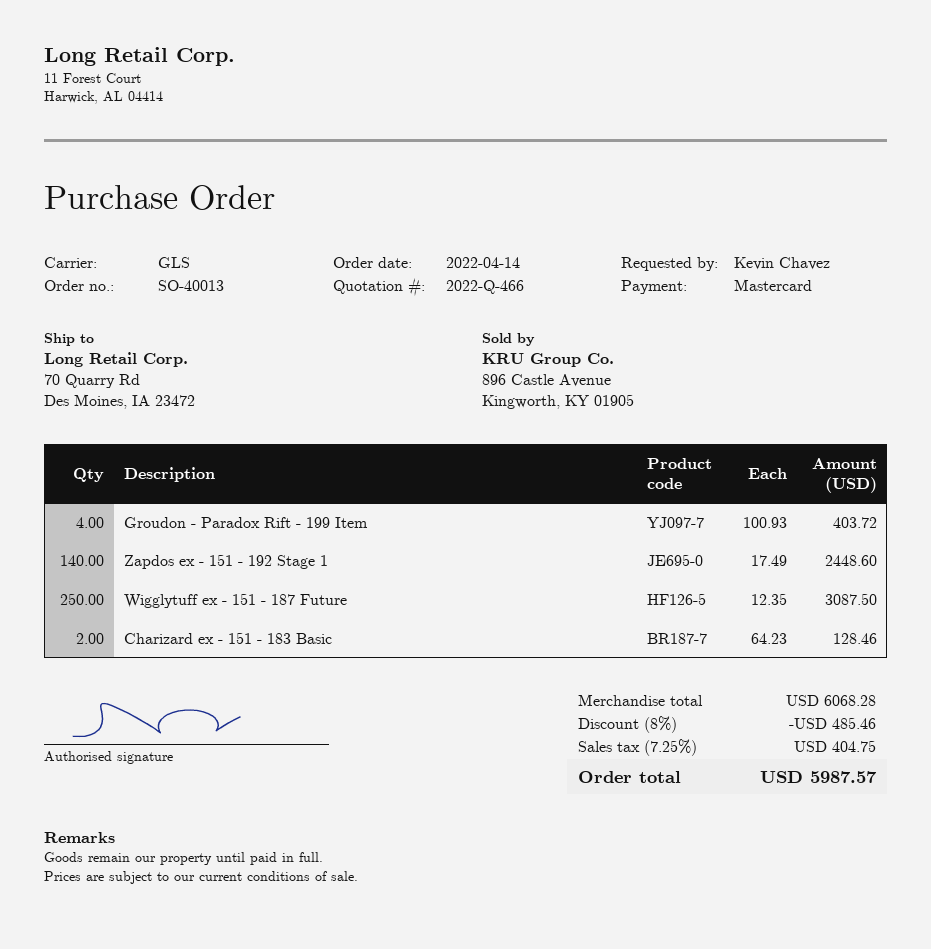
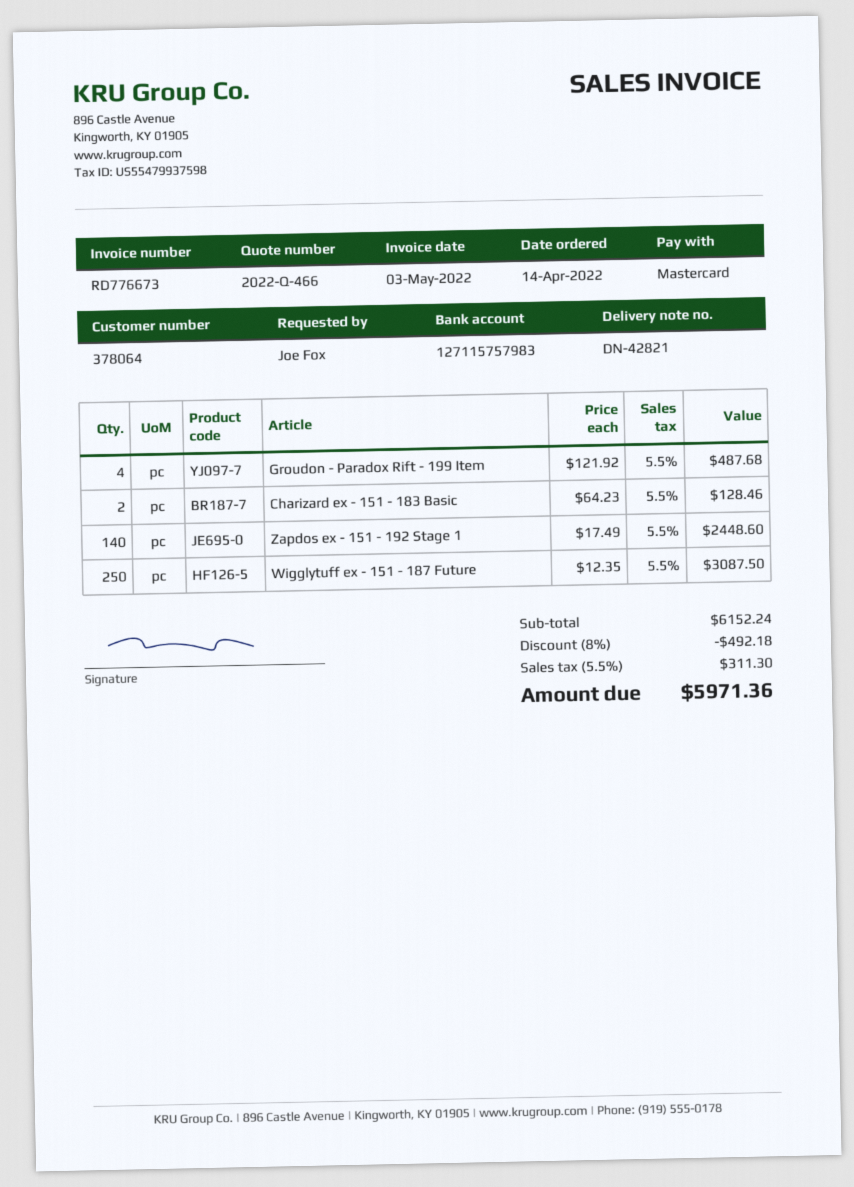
ordered by: Kevin Chavez -> Joe Fox
Groudon - Paradox Rift - 199 Item: 4 x 100.93 = 403.72 -> 4 x 121.92 = 487.68
subtotal: 6068.28 -> 6152.24
discount: 8% = 485.46 -> 8% = 492.18
tax: 7.25% = 404.75 -> 5.5% = 311.30
total: 5987.57 -> 5971.36

